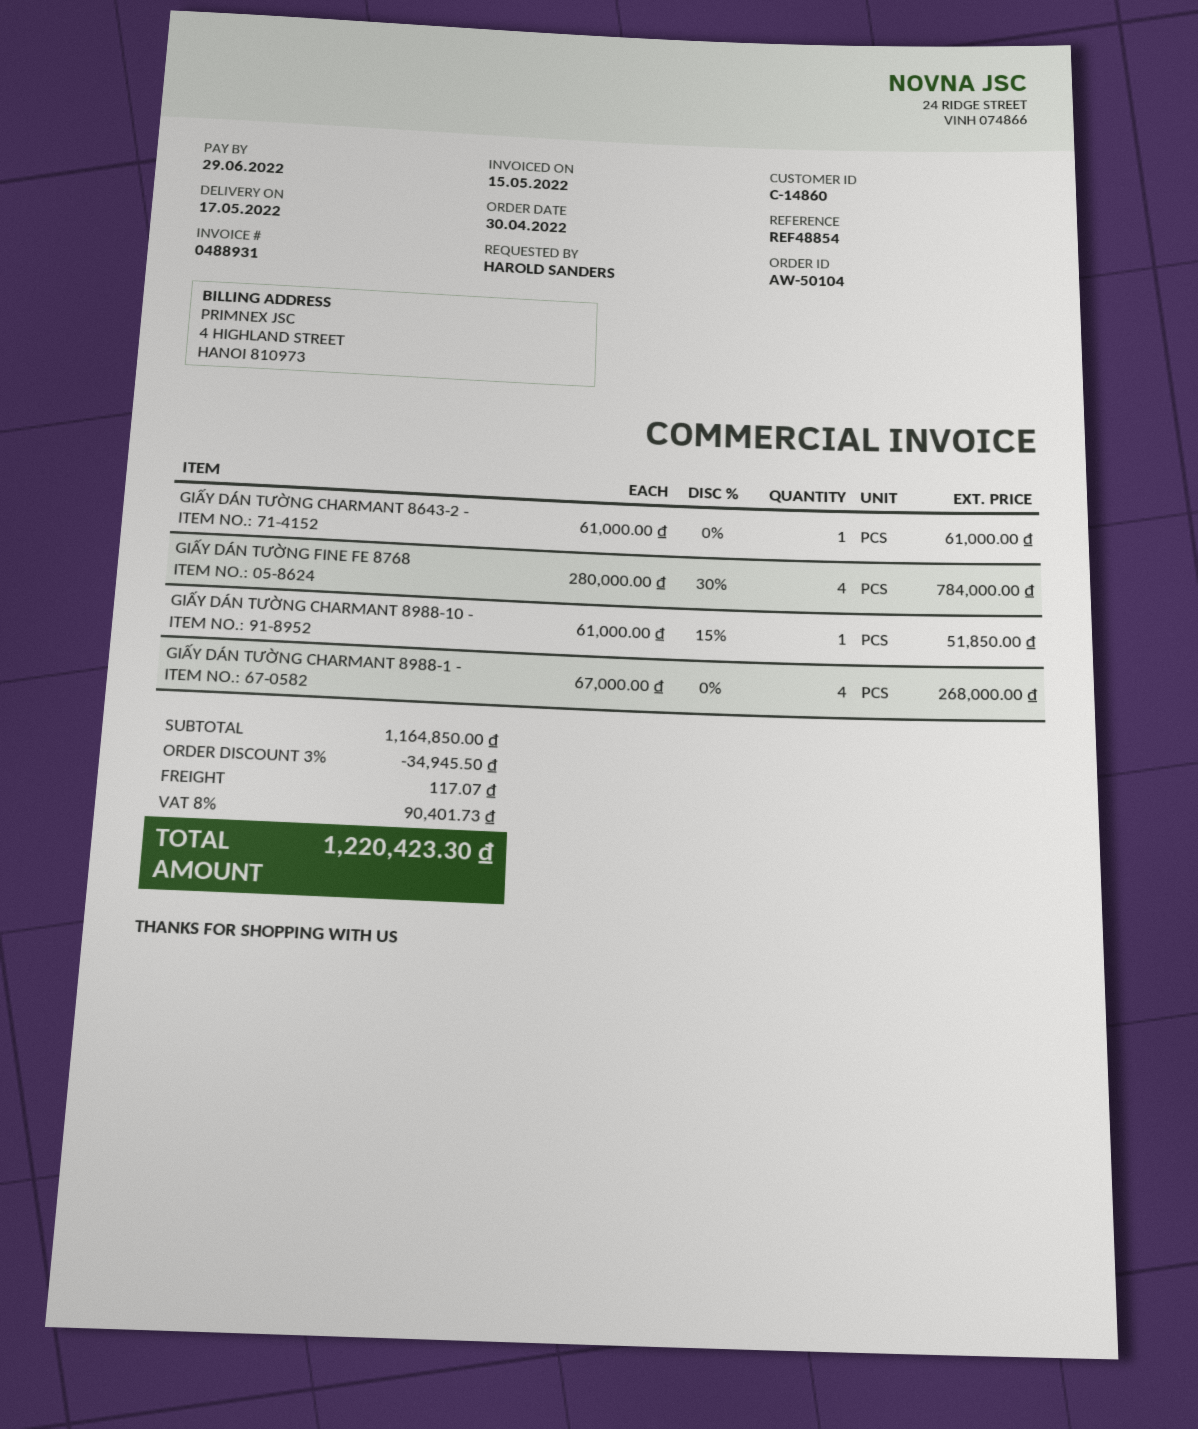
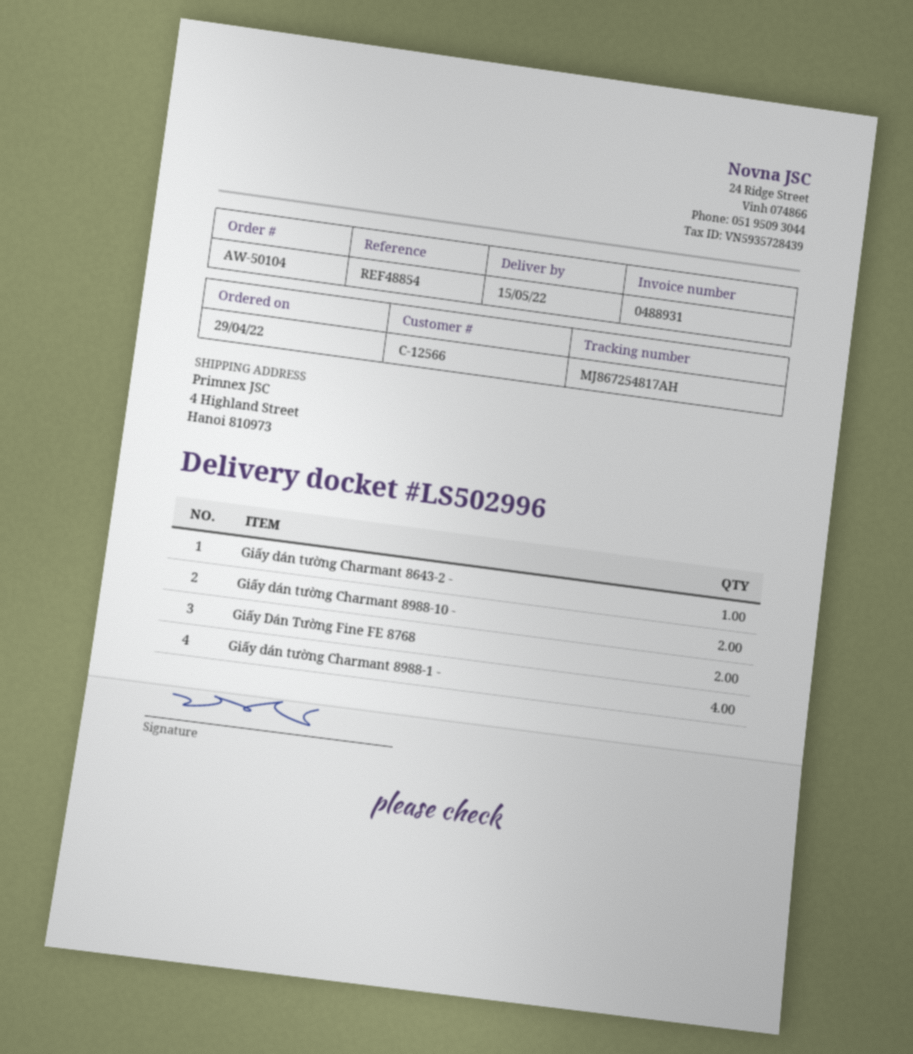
order date: 2022-04-30 -> 2022-04-29
delivery date: 2022-05-17 -> 2022-05-15
customer number: C-14860 -> C-12566
GIẤY DÁN TƯỜNG FINE FE 8768: 4 -> 2
GIẤY DÁN TƯỜNG CHARMANT 8988-10 -: 1 -> 2

